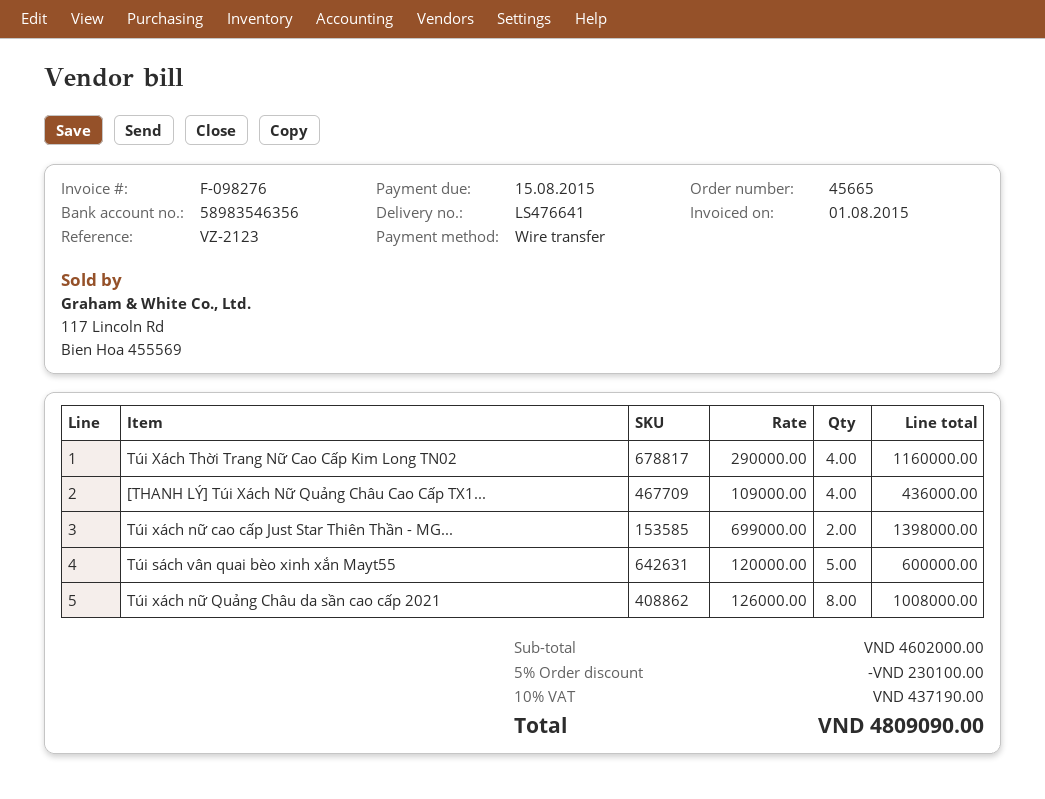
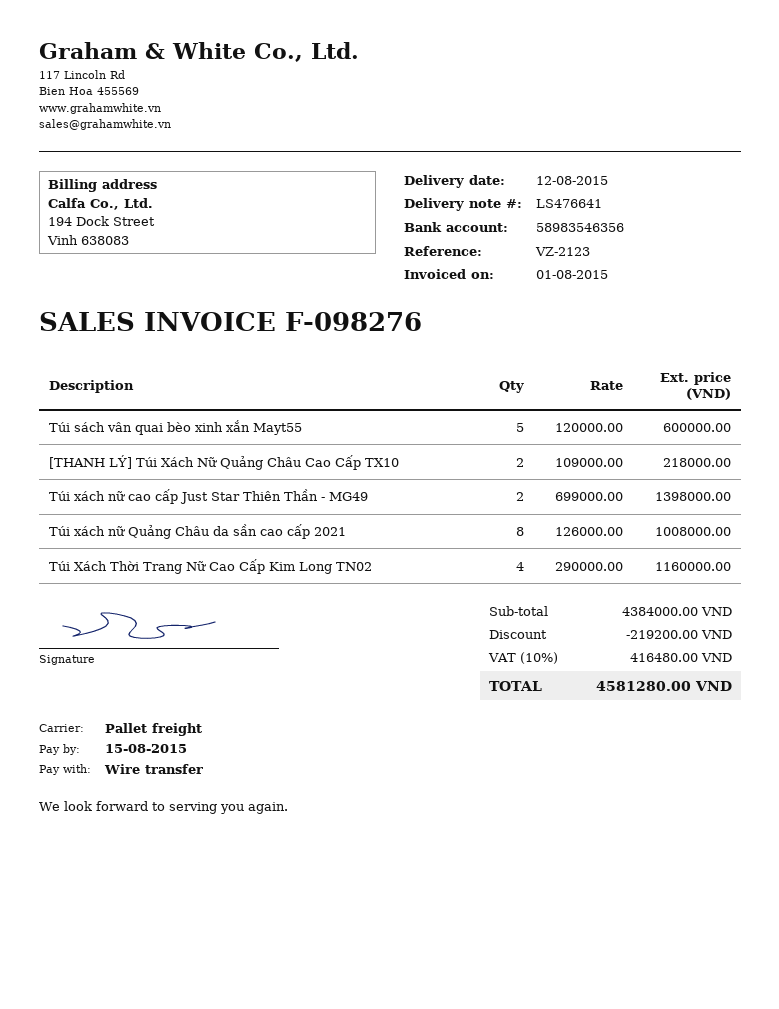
[THANH LÝ] Túi Xách Nữ Quảng Châu Cao Cấp TX1...: 4 x 109000.00 = 436000.00 -> 2 x 109000.00 = 218000.00
subtotal: 4602000.00 -> 4384000.00
discount: 230100.00 -> 219200.00
tax: 10% = 437190.00 -> 10% = 416480.00
total: 4809090.00 -> 4581280.00

